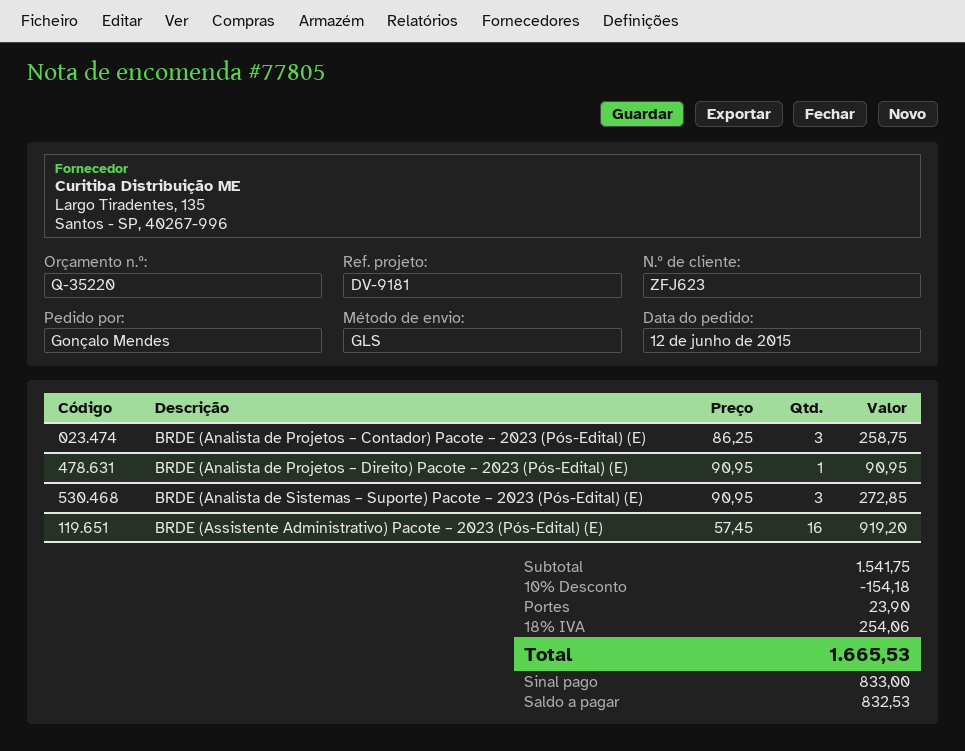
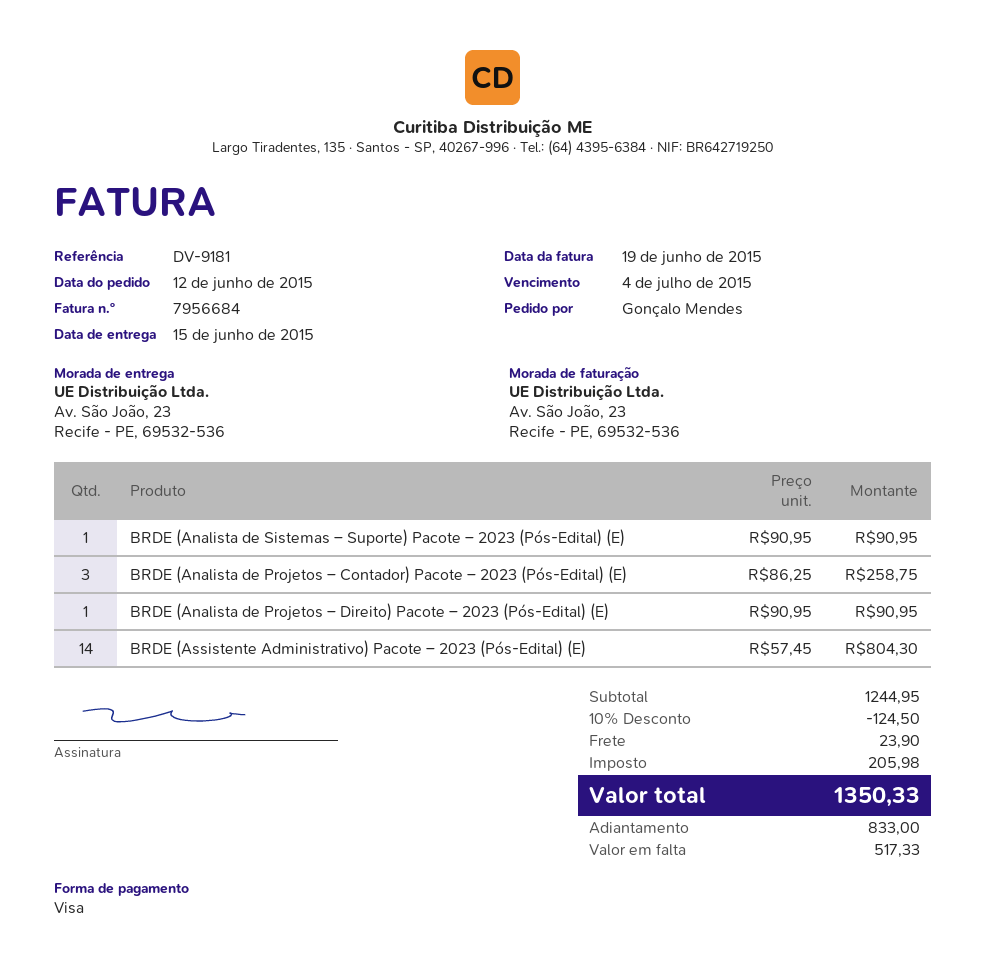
BRDE (Analista de Sistemas – Suporte) Pacote – 2023 (Pós-Edital) (E): 3 x 90.95 = 272.85 -> 1 x 90.95 = 90.95
BRDE (Assistente Administrativo) Pacote – 2023 (Pós-Edital) (E): 16 x 57.45 = 919.20 -> 14 x 57.45 = 804.30
subtotal: 1541.75 -> 1244.95
discount: 10% = 154.18 -> 10% = 124.50
tax: 254.06 -> 205.98
total: 1665.53 -> 1350.33
balance: 832.53 -> 517.33

